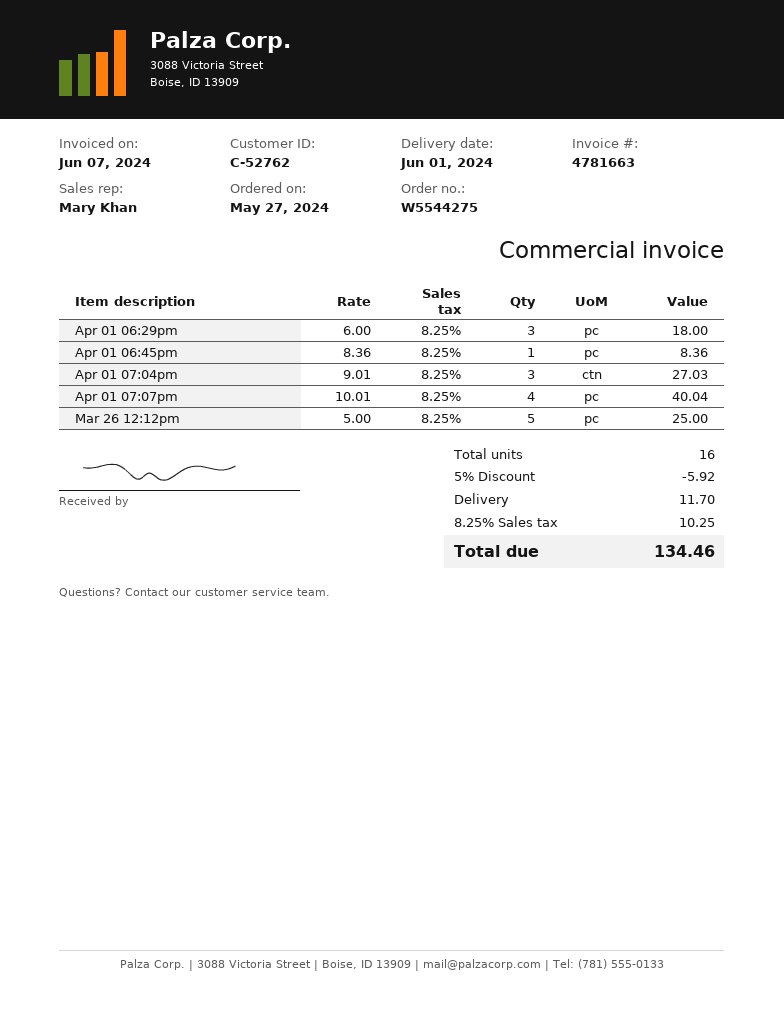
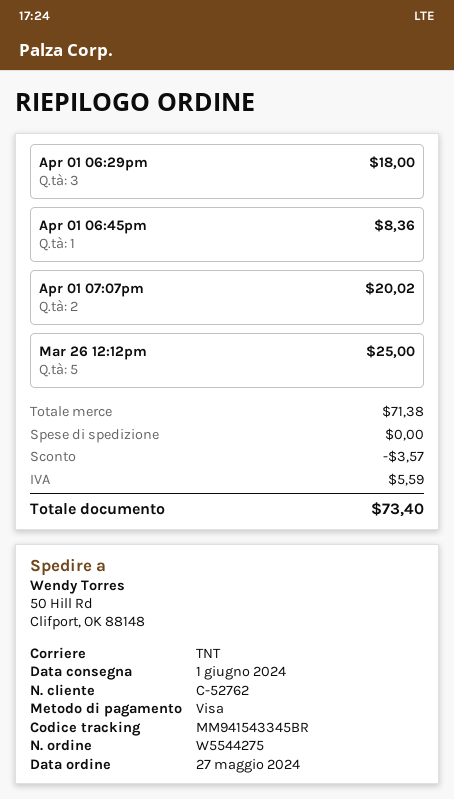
Apr 01 07:04pm: 3 for 27.03 -> none
Apr 01 07:07pm: 4 for 40.04 -> 2 for 20.02
discount: 5.92 -> 3.57
shipping: 11.70 -> 0.00
tax: 10.25 -> 5.59
total: 134.46 -> 73.40

